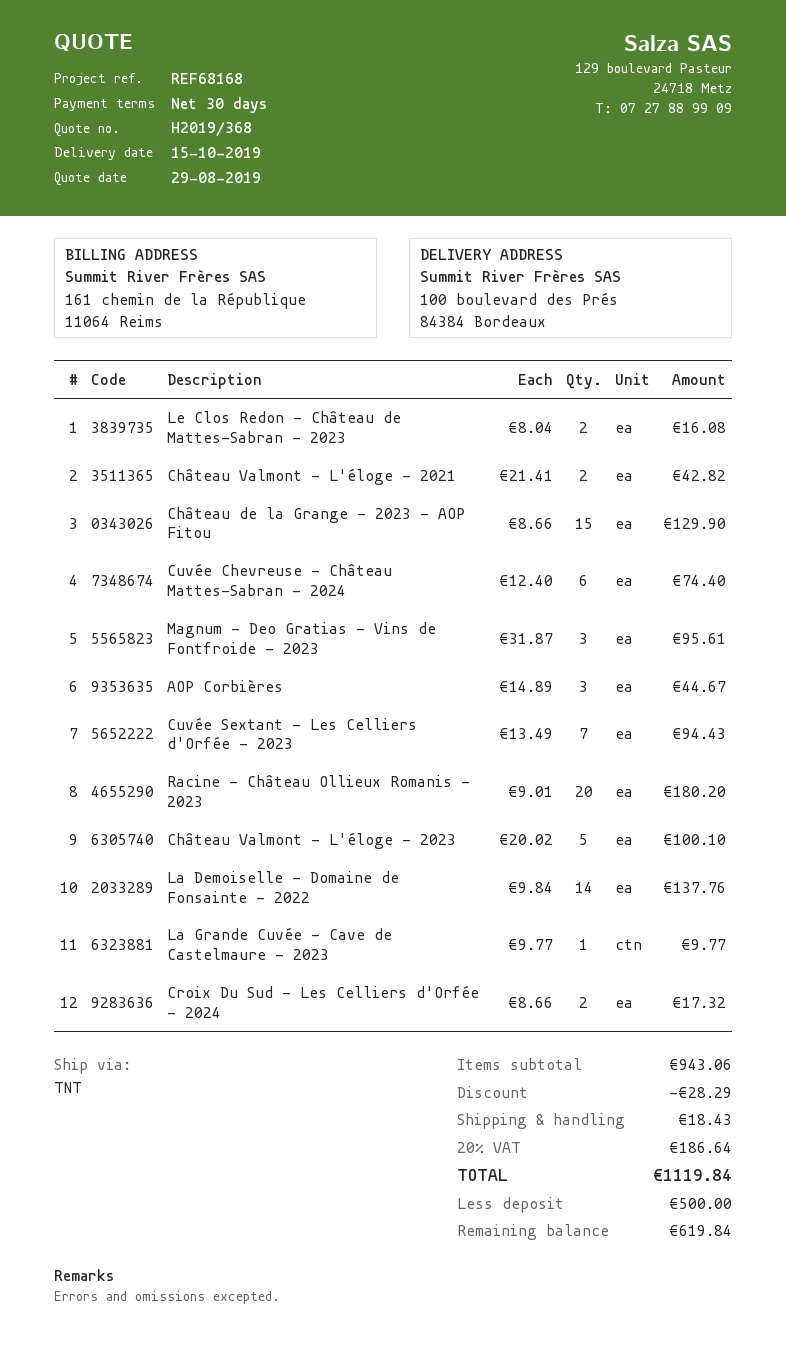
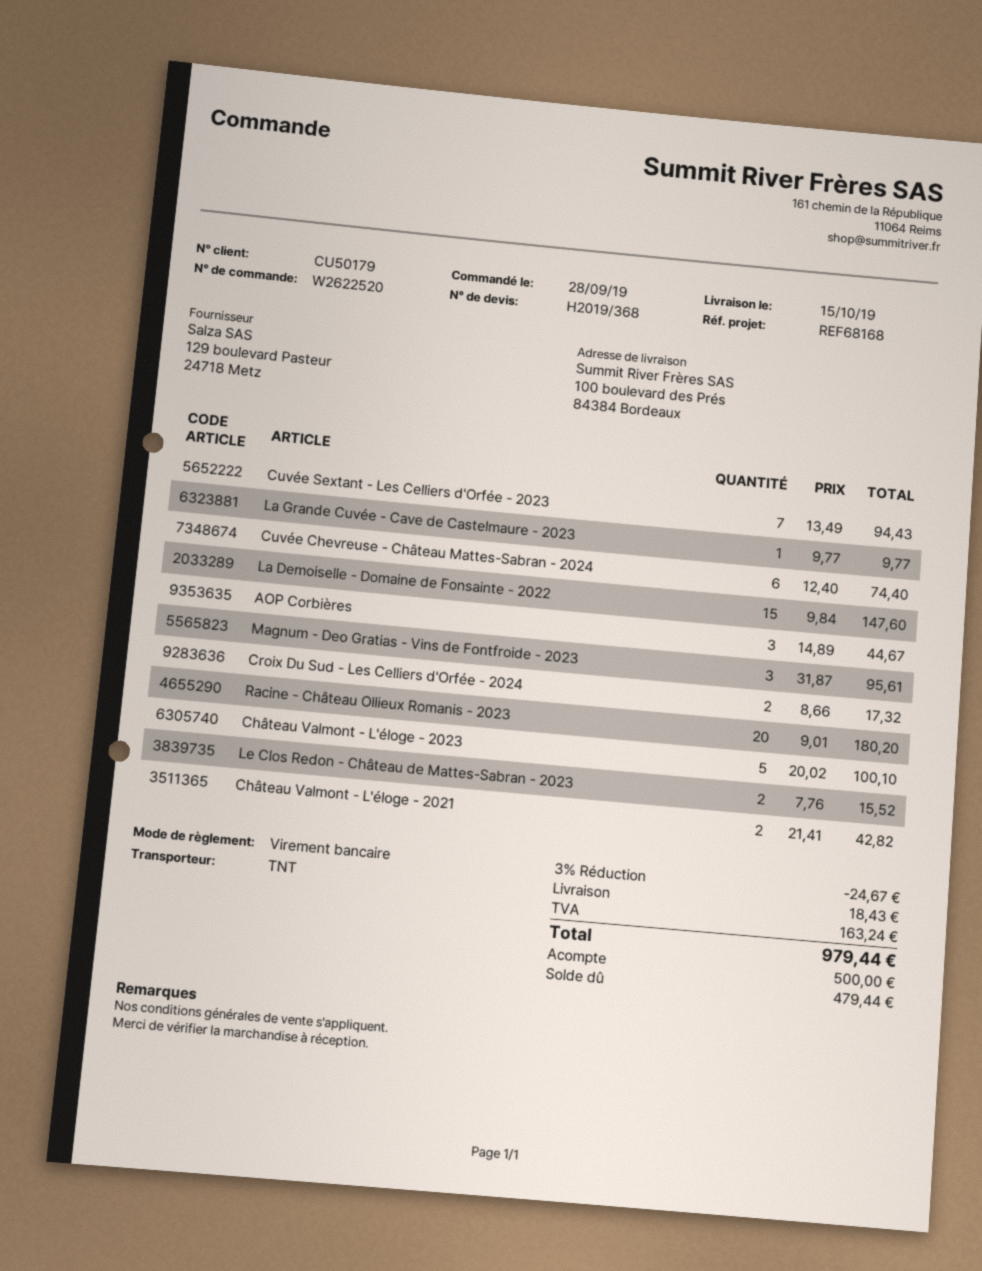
Le Clos Redon - Château de Mattes-Sabran - 2023: 2 x 8.04 = 16.08 -> 2 x 7.76 = 15.52
Château de la Grange - 2023 - AOP Fitou: 15 x 8.66 = 129.90 -> none
La Demoiselle - Domaine de Fonsainte - 2022: 14 x 9.84 = 137.76 -> 15 x 9.84 = 147.60
discount: 28.29 -> 24.67
tax: 186.64 -> 163.24
total: 1119.84 -> 979.44
balance: 619.84 -> 479.44

